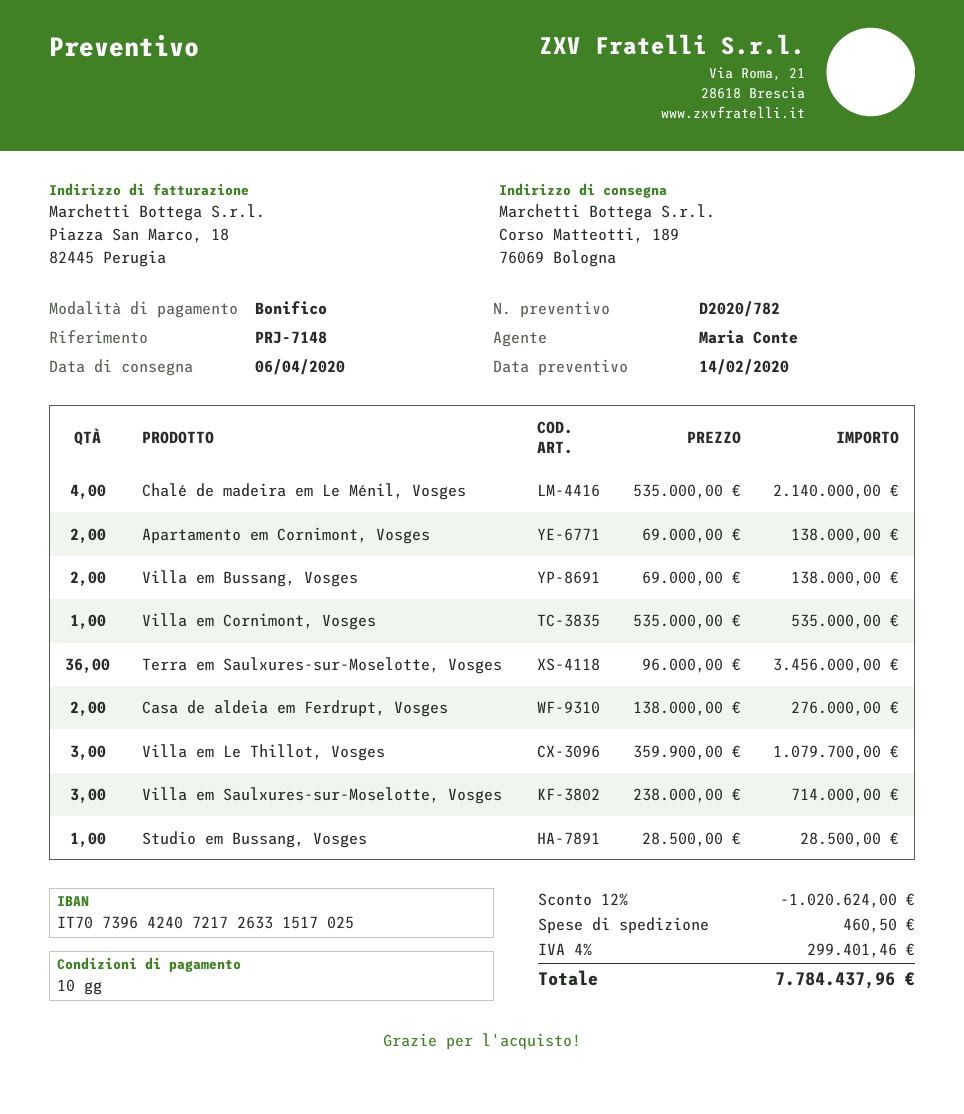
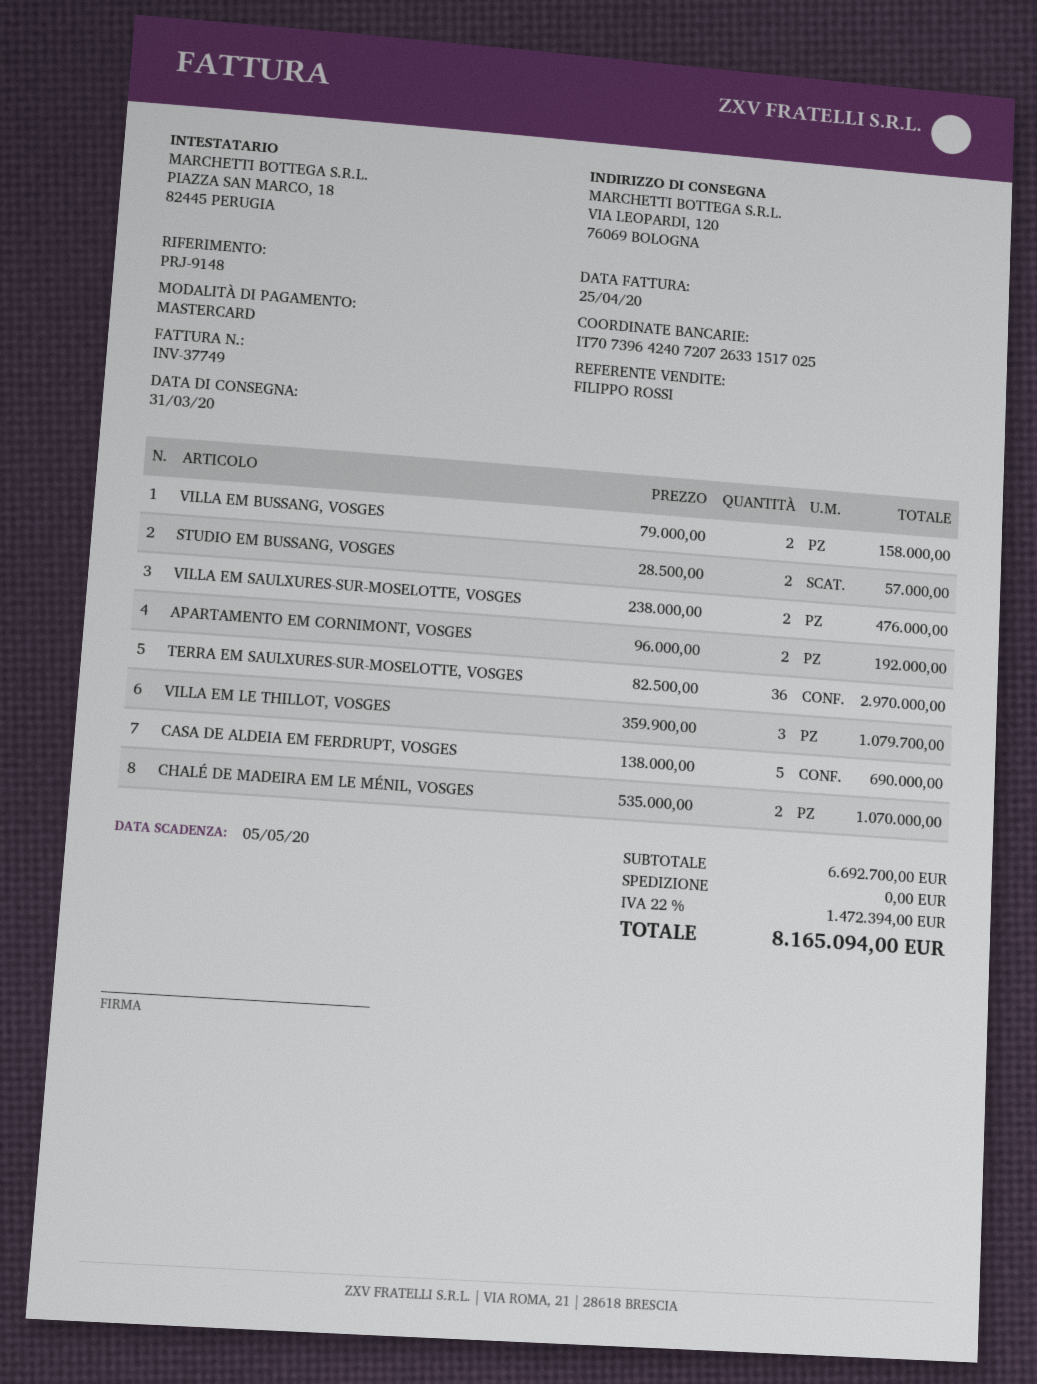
delivery date: 2020-04-06 -> 2020-03-31
reference: PRJ-7148 -> PRJ-9148
sales rep: Maria Conte -> FILIPPO ROSSI
payment method: bank transfer -> Mastercard
bank account: IT7073964240721726331517025 -> IT7073964240720726331517025
ship to: Corso Matteotti, 189, 76069 Bologna -> VIA LEOPARDI, 120, 76069 BOLOGNA
Chalé de madeira em Le Ménil, Vosges: 4 x 535000.00 = 2140000.00 -> 2 x 535000.00 = 1070000.00
Apartamento em Cornimont, Vosges: 2 x 69000.00 = 138000.00 -> 2 x 96000.00 = 192000.00
Villa em Bussang, Vosges: 2 x 69000.00 = 138000.00 -> 2 x 79000.00 = 158000.00
Villa em Cornimont, Vosges: 1 x 535000.00 = 535000.00 -> none
Terra em Saulxures-sur-Moselotte, Vosges: 36 x 96000.00 = 3456000.00 -> 36 x 82500.00 = 2970000.00
Casa de aldeia em Ferdrupt, Vosges: 2 x 138000.00 = 276000.00 -> 5 x 138000.00 = 690000.00
Villa em Saulxures-sur-Moselotte, Vosges: 3 x 238000.00 = 714000.00 -> 2 x 238000.00 = 476000.00
Studio em Bussang, Vosges: 1 x 28500.00 = 28500.00 -> 2 x 28500.00 = 57000.00
discount: 12% = 1020624.00 -> none
shipping: 460.50 -> 0.00
tax: 4% = 299401.46 -> 22% = 1472394.00
total: 7784437.96 -> 8165094.00

